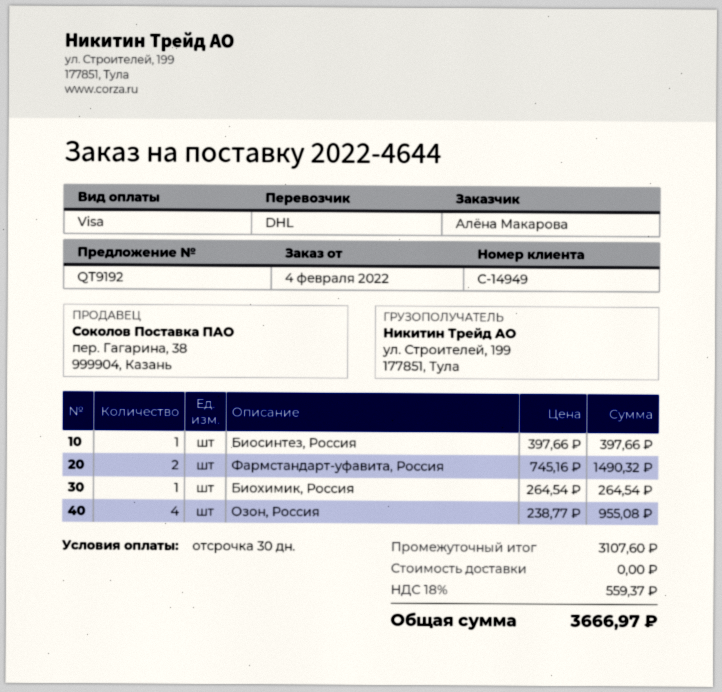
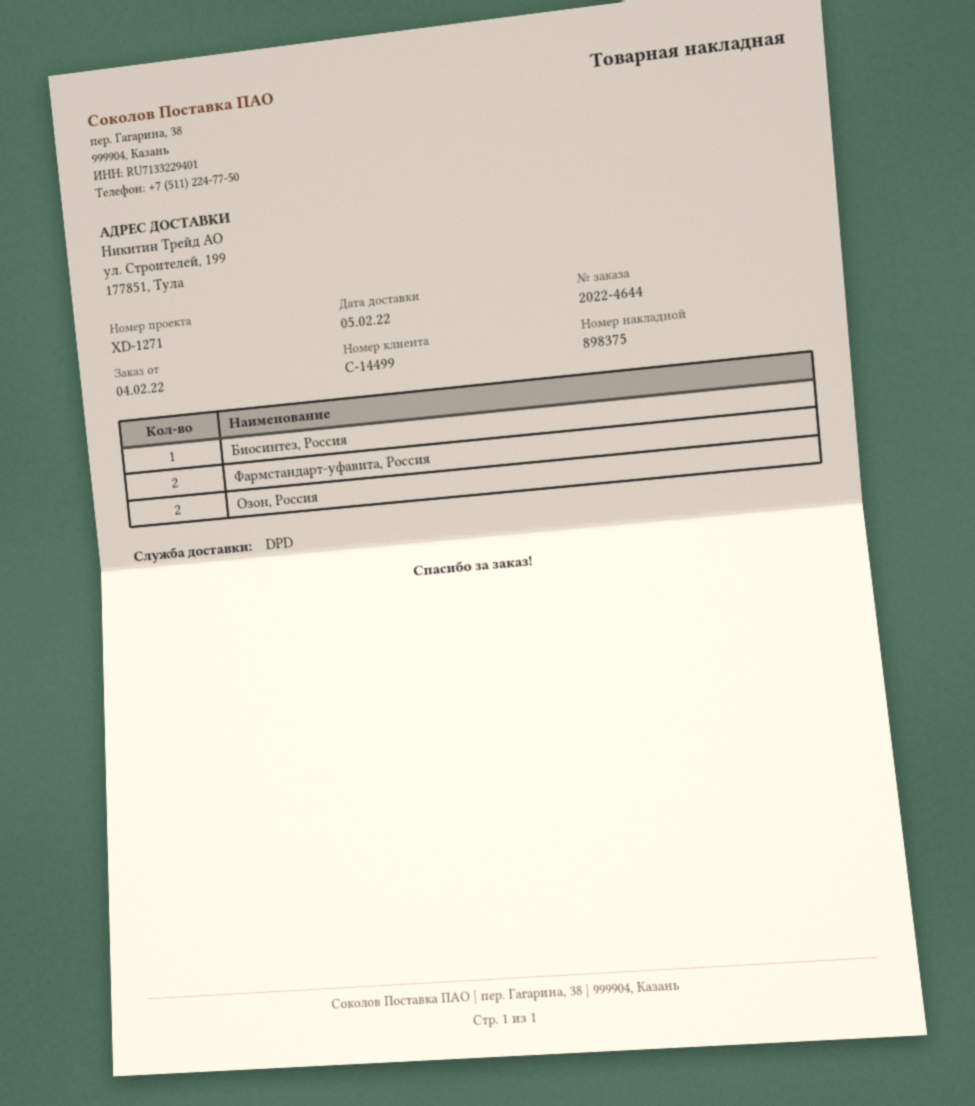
customer number: C-14949 -> C-14499
shipping method: DHL -> DPD
Биохимик, Россия: 1 -> none
Озон, Россия: 4 -> 2

